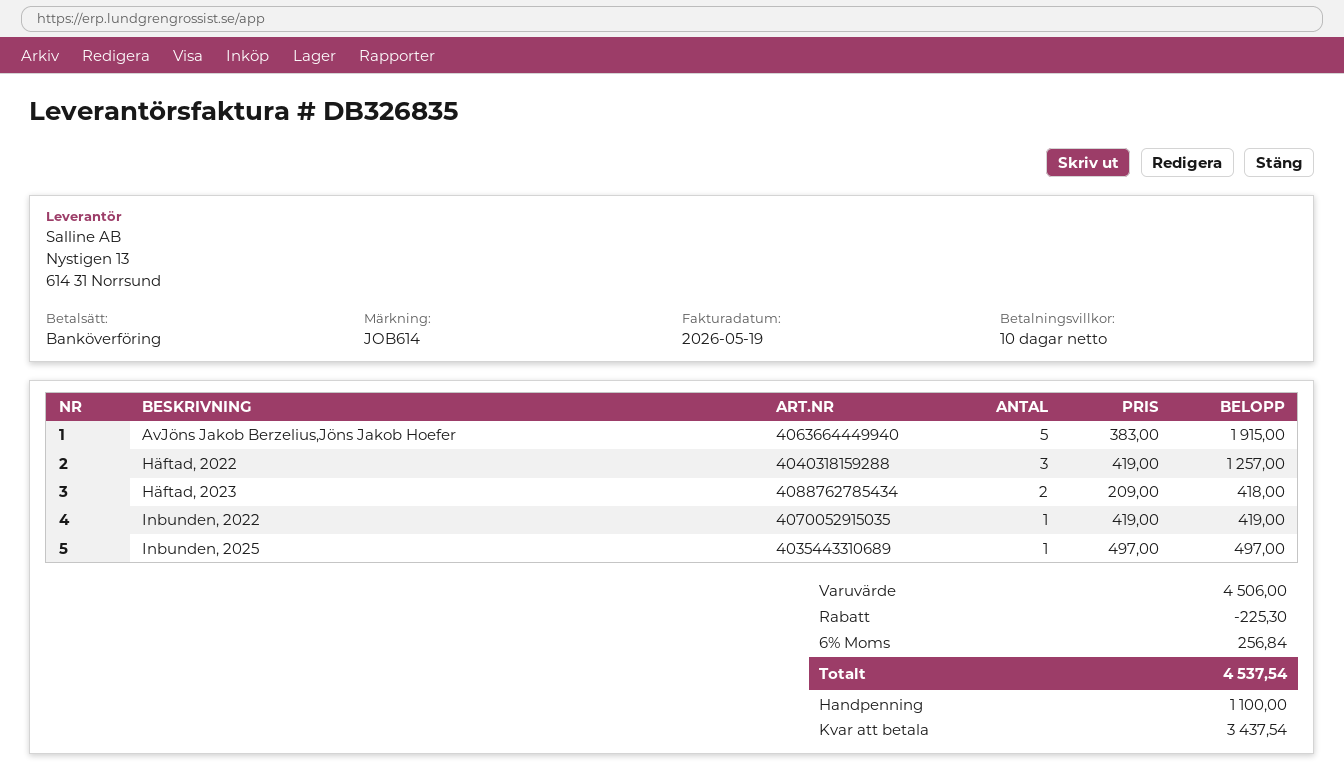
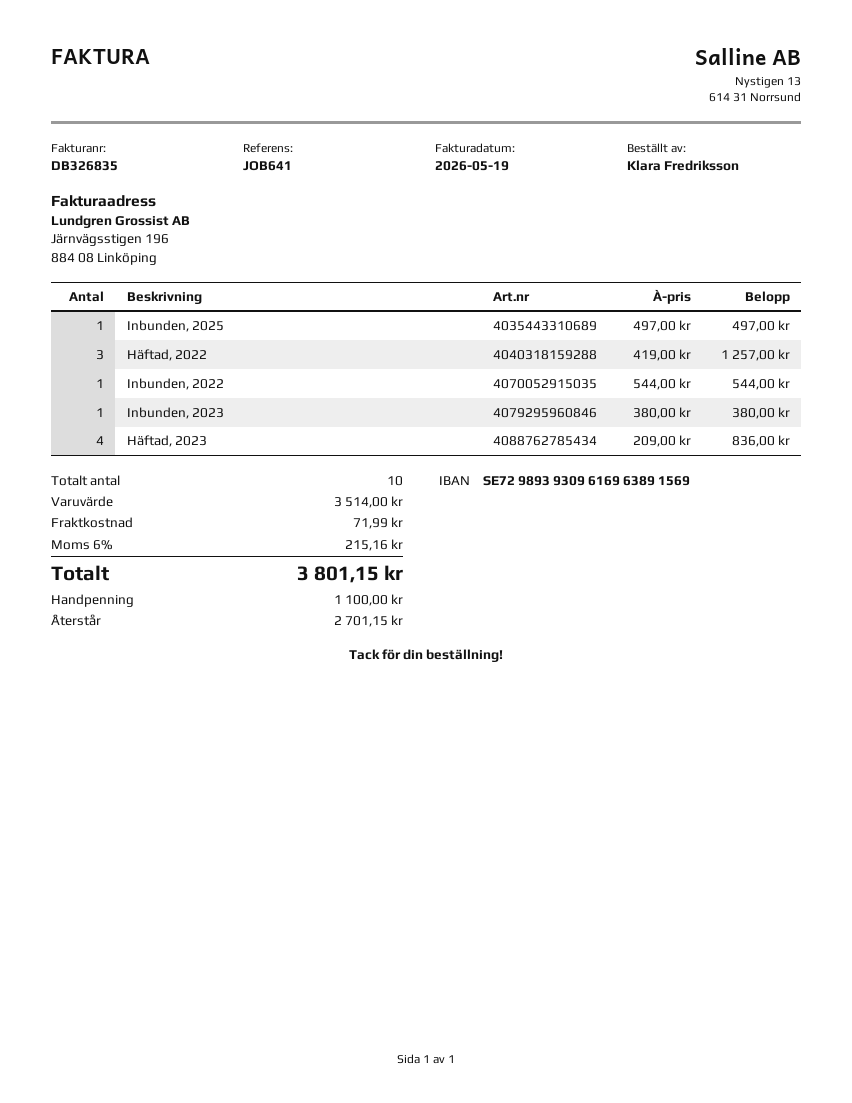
reference: JOB614 -> JOB641
AvJöns Jakob Berzelius,Jöns Jakob Hoefer: 5 x 383.00 = 1915.00 -> none
Häftad, 2023: 2 x 209.00 = 418.00 -> 4 x 209.00 = 836.00
Inbunden, 2022: 1 x 419.00 = 419.00 -> 1 x 544.00 = 544.00
Inbunden, 2023: none -> 1 x 380.00 = 380.00
subtotal: 4506.00 -> 3514.00
discount: 225.30 -> none
shipping: none -> 71.99
tax: 6% = 256.84 -> 6% = 215.16
total: 4537.54 -> 3801.15
balance: 3437.54 -> 2701.15

